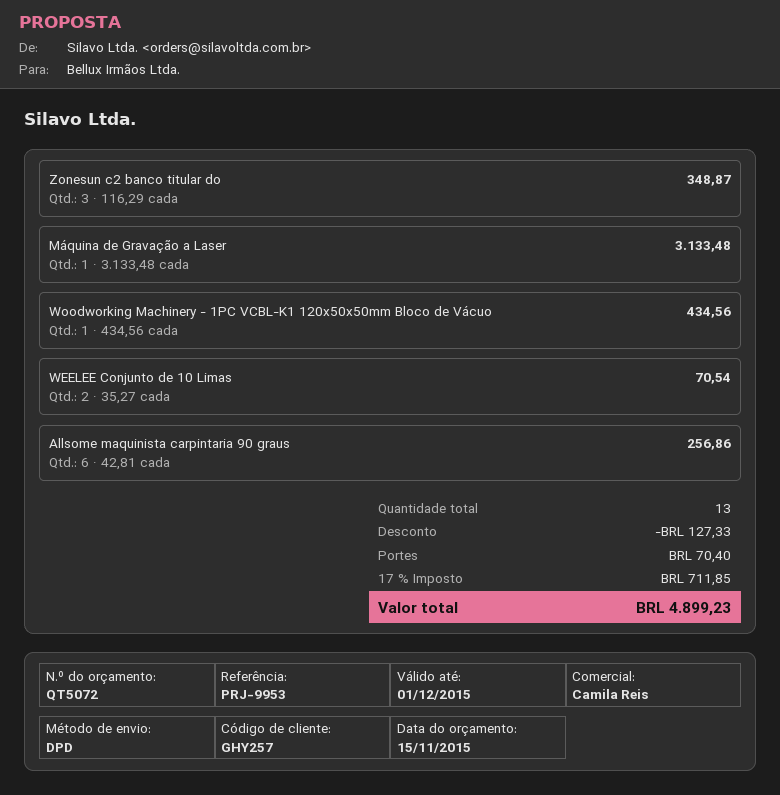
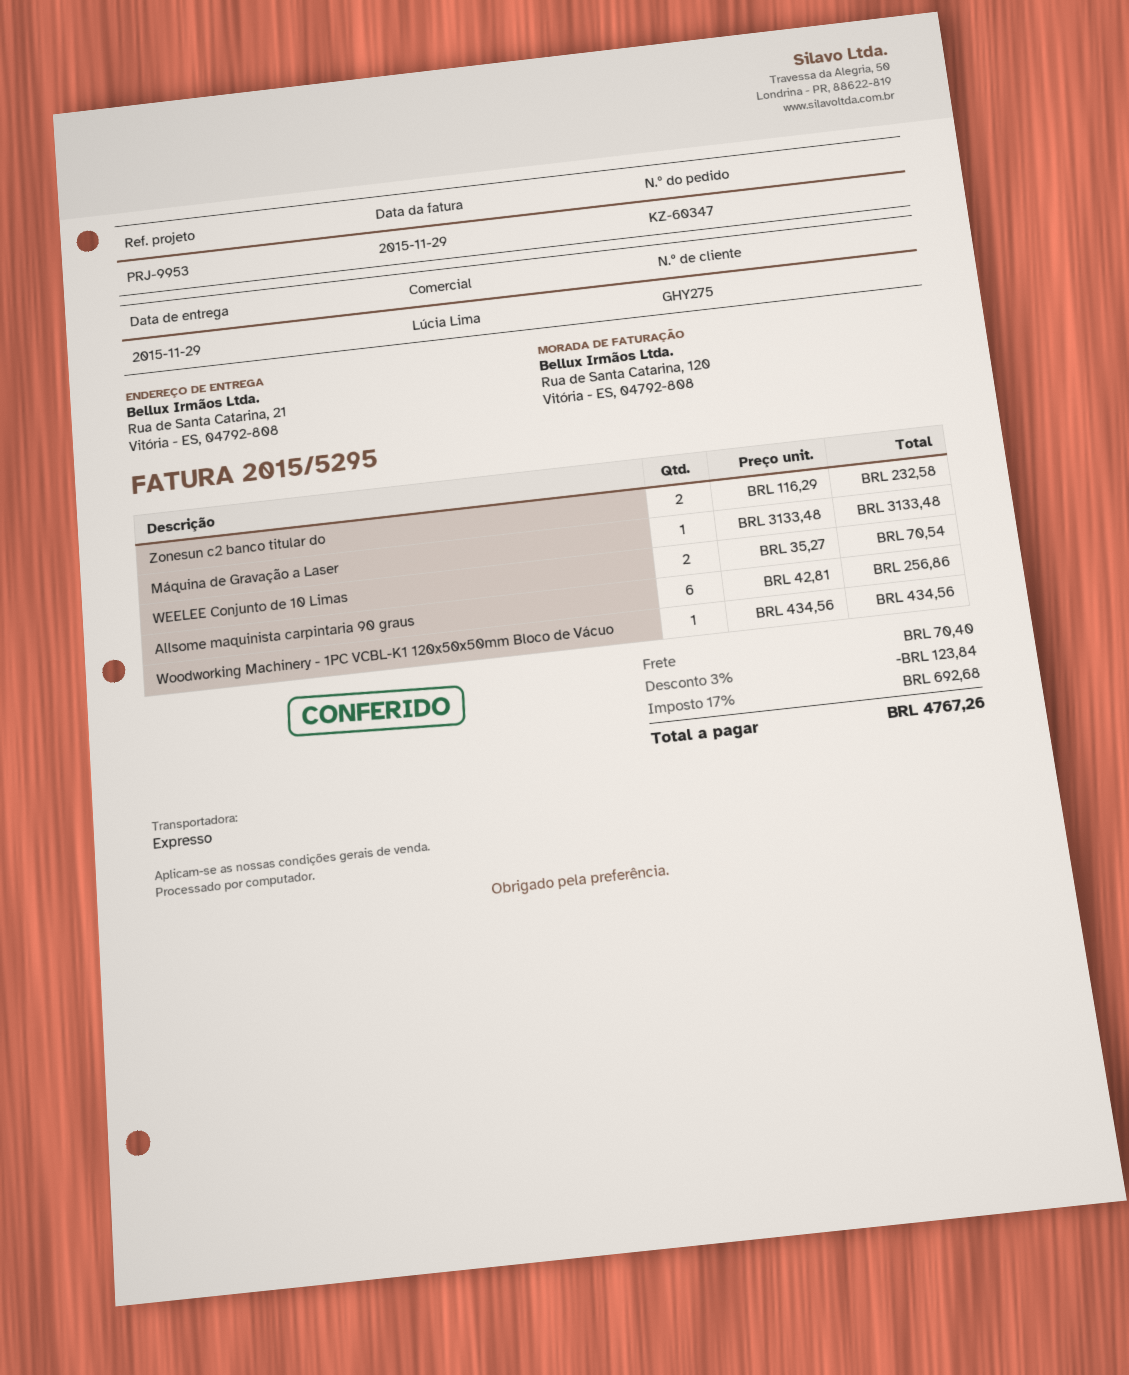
customer number: GHY257 -> GHY275
sales rep: Camila Reis -> Lúcia Lima
shipping method: DPD -> express
Zonesun c2 banco titular do: 3 x 116.29 = 348.87 -> 2 x 116.29 = 232.58
discount: 127.33 -> 123.84
tax: 17% = 711.85 -> 17% = 692.68
total: 4899.23 -> 4767.26

